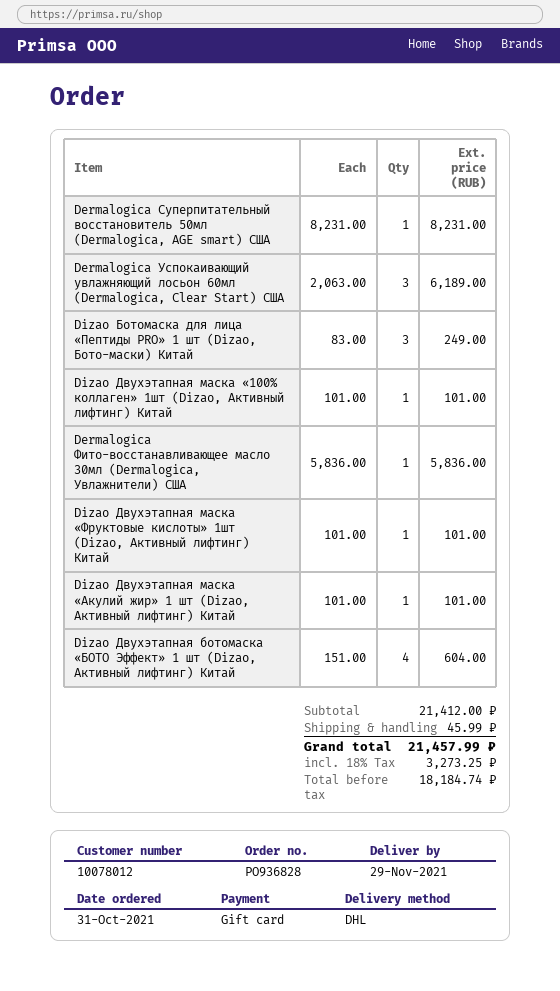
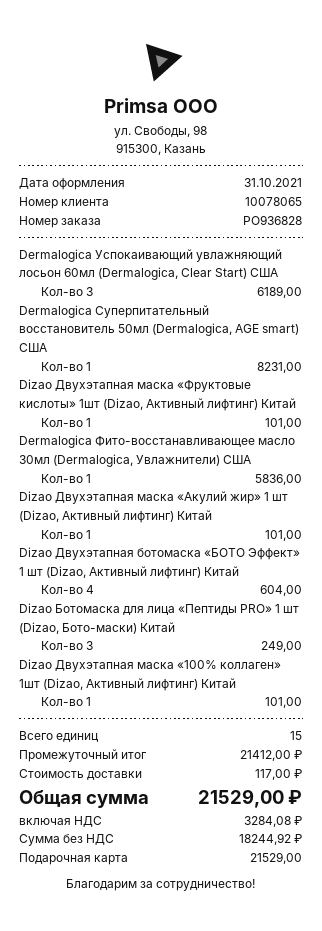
customer number: 10078012 -> 10078065
shipping: 45.99 -> 117.00
net: 18184.74 -> 18244.92
tax: 3273.25 -> 3284.08
total: 21457.99 -> 21529.00

